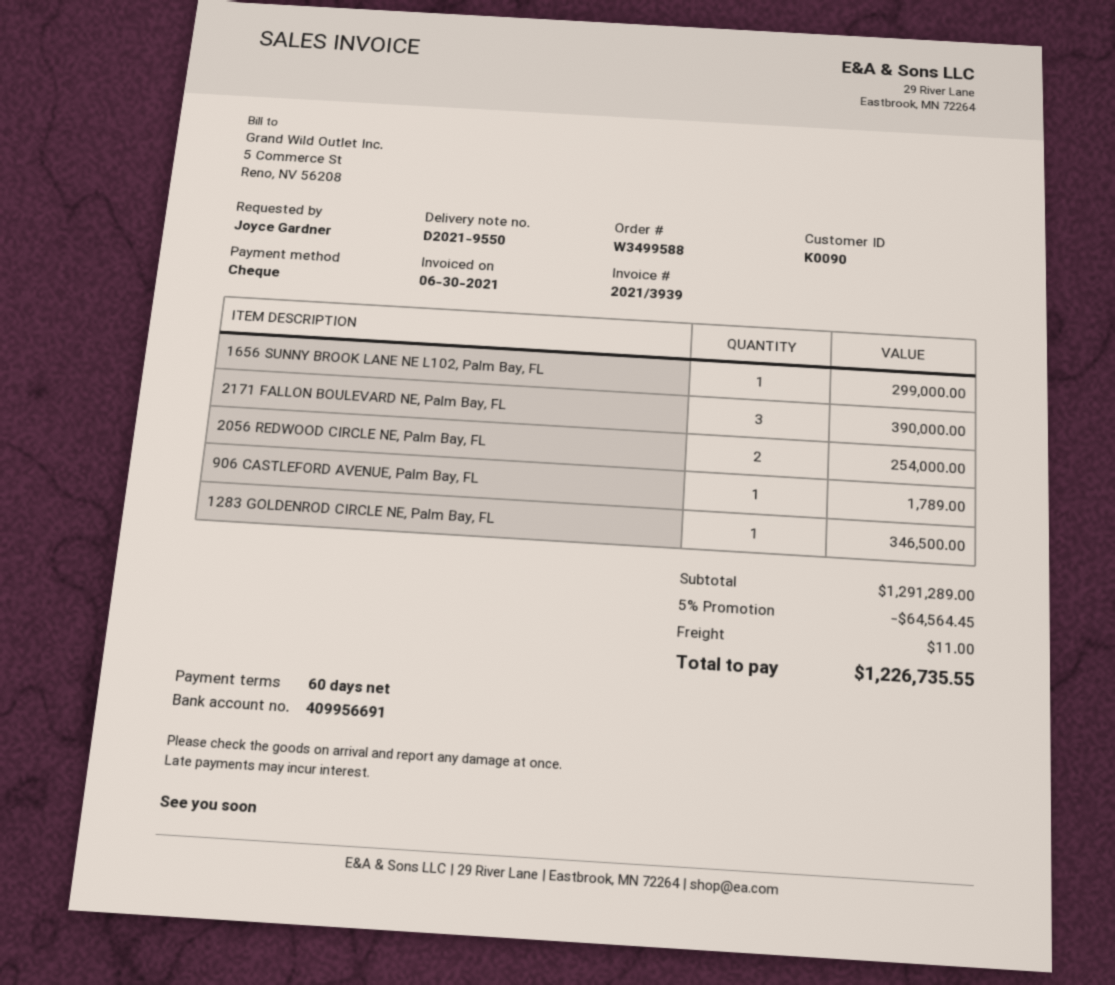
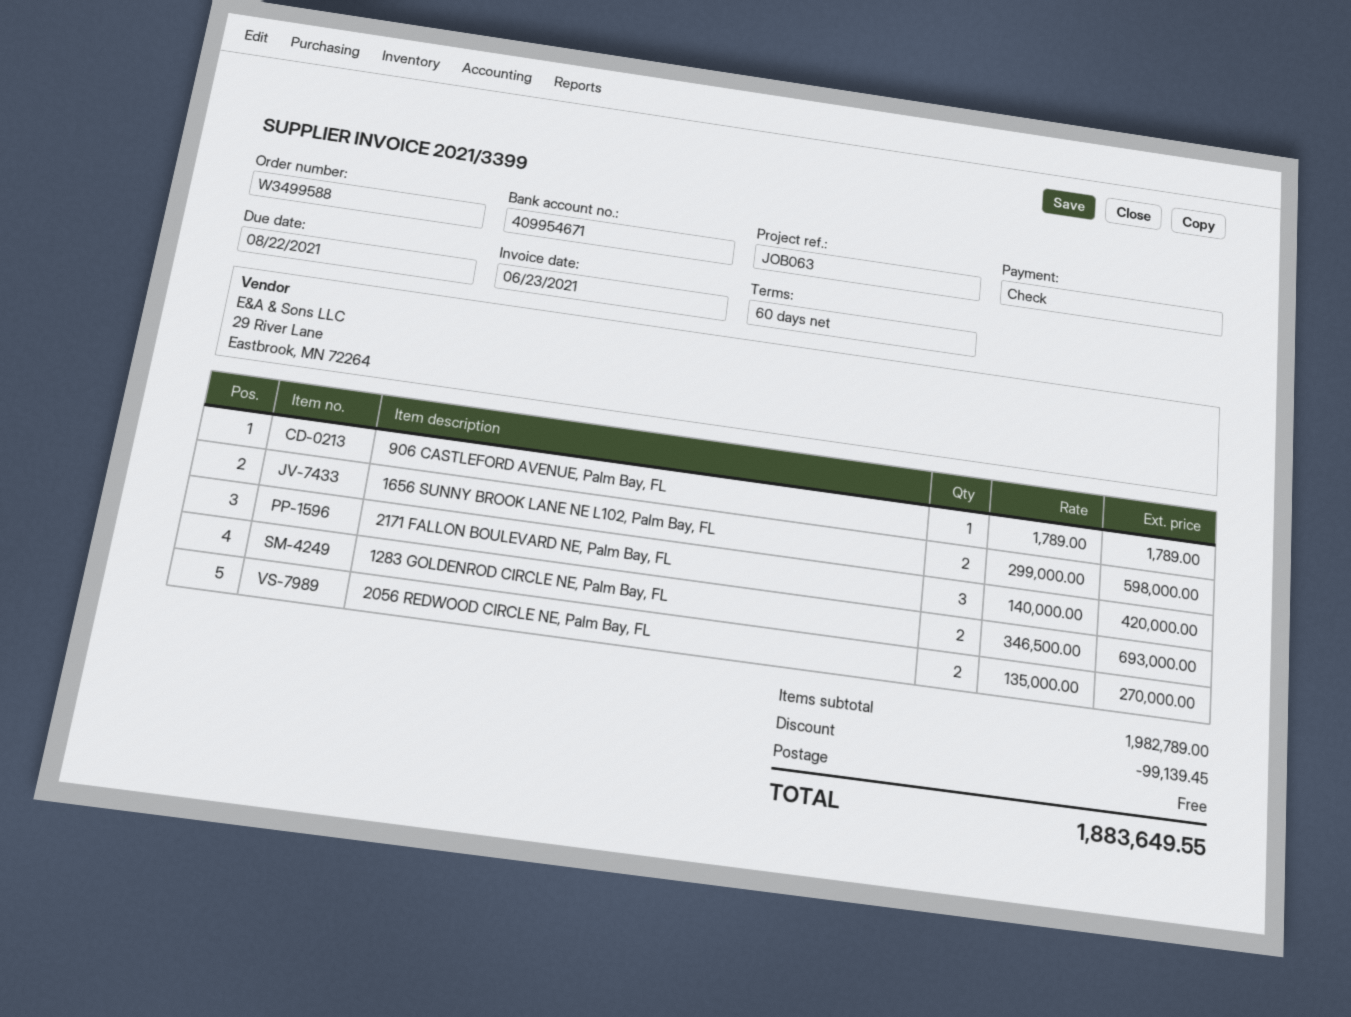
invoice number: 2021/3939 -> 2021/3399
invoice date: 2021-06-30 -> 2021-06-23
bank account: 409956691 -> 409954671
1656 SUNNY BROOK LANE NE L102, Palm Bay, FL: 1 for 299000.00 -> 2 for 598000.00
2171 FALLON BOULEVARD NE, Palm Bay, FL: 3 for 390000.00 -> 3 for 420000.00
2056 REDWOOD CIRCLE NE, Palm Bay, FL: 2 for 254000.00 -> 2 for 270000.00
1283 GOLDENROD CIRCLE NE, Palm Bay, FL: 1 for 346500.00 -> 2 for 693000.00
subtotal: 1291289.00 -> 1982789.00
discount: 64564.45 -> 99139.45
shipping: 11.00 -> 0.00
total: 1226735.55 -> 1883649.55

